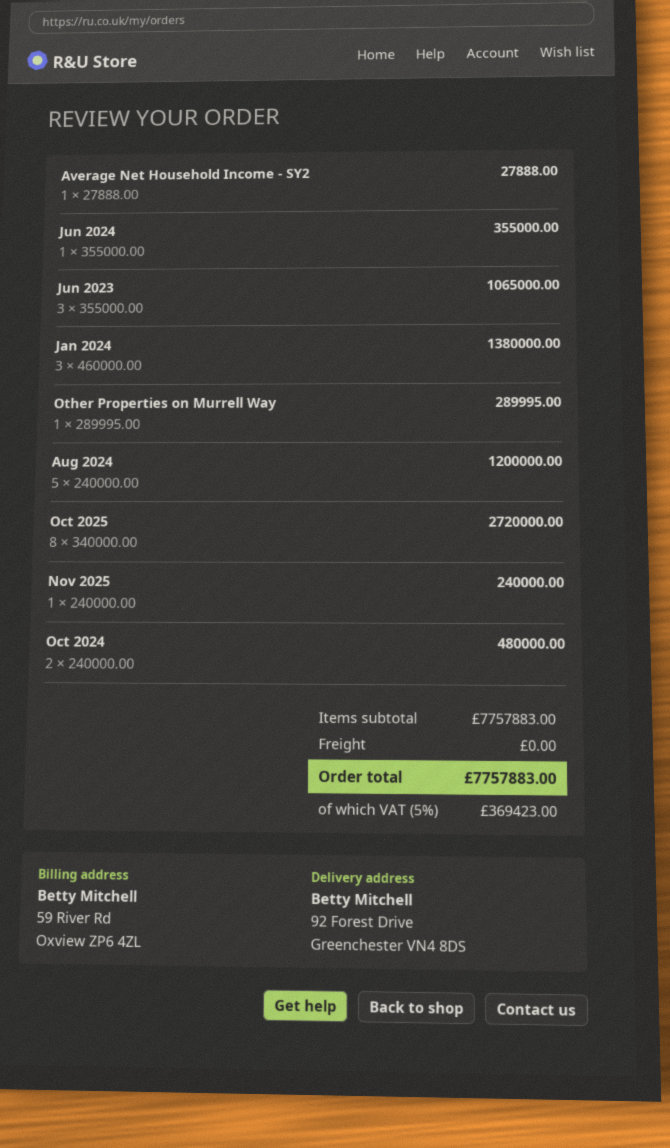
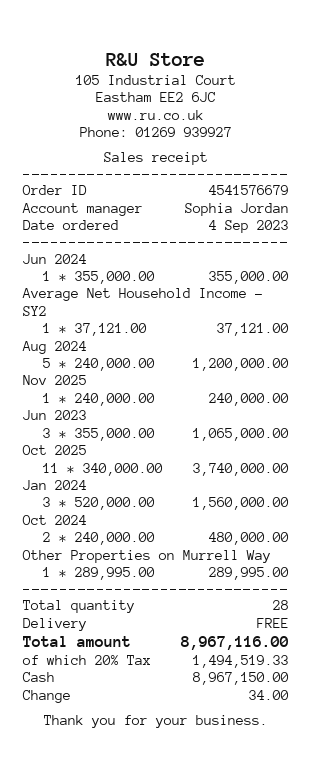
Average Net Household Income - SY2: 1 x 27888.00 = 27888.00 -> 1 x 37121.00 = 37121.00
Jan 2024: 3 x 460000.00 = 1380000.00 -> 3 x 520000.00 = 1560000.00
Oct 2025: 8 x 340000.00 = 2720000.00 -> 11 x 340000.00 = 3740000.00
tax: 5% = 369423.00 -> 20% = 1494519.33
total: 7757883.00 -> 8967116.00

